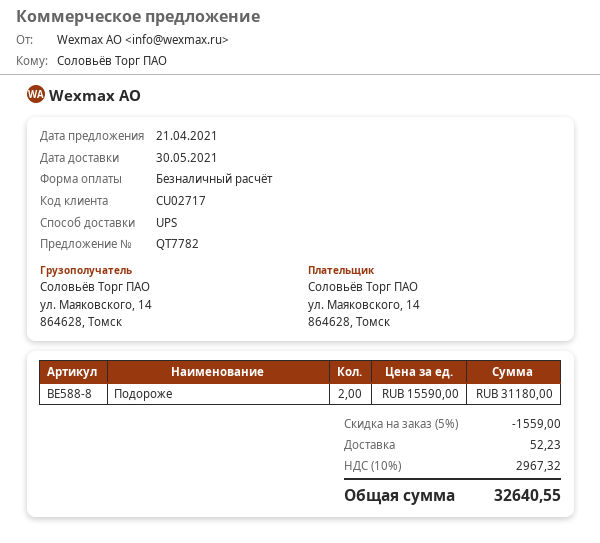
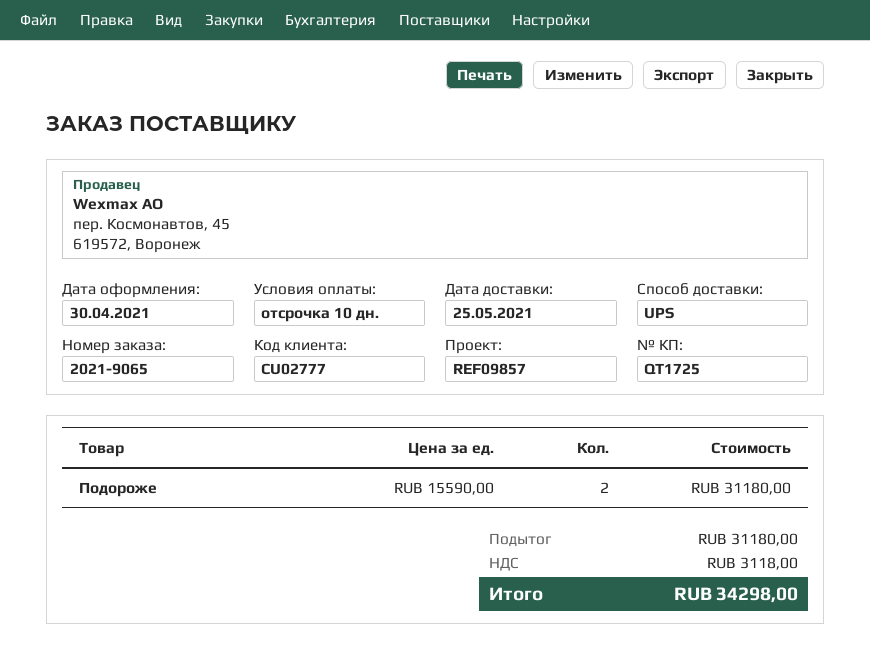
quote number: QT7782 -> QT1725
delivery date: 2021-05-30 -> 2021-05-25
customer number: CU02717 -> CU02777
discount: 5% = 1559.00 -> none
shipping: 52.23 -> none
tax: 2967.32 -> 3118.00
total: 32640.55 -> 34298.00

